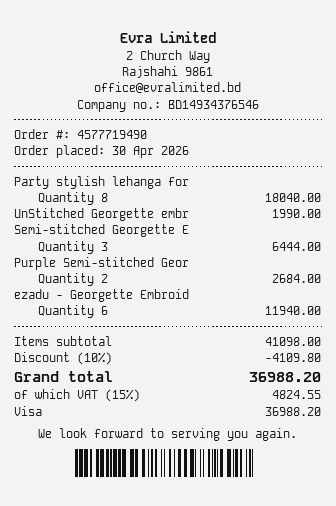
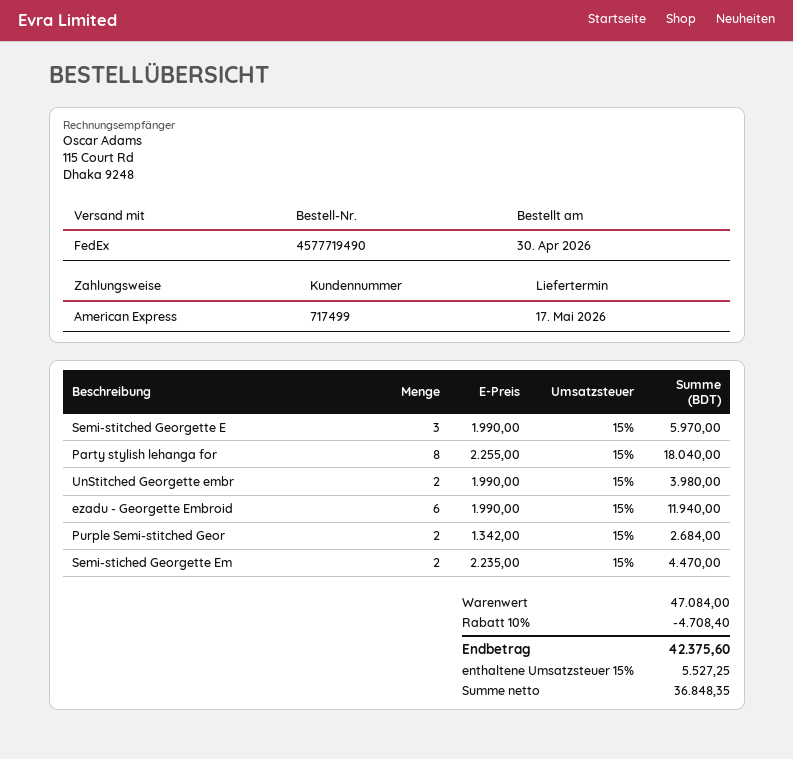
payment method: Visa -> American Express
UnStitched Georgette embr: 1 for 1990.00 -> 2 for 3980.00
Semi-stitched Georgette E: 3 for 6444.00 -> 3 for 5970.00
Semi-stiched Georgette Em: none -> 2 for 4470.00
subtotal: 41098.00 -> 47084.00
discount: 10% = 4109.80 -> 10% = 4708.40
tax: 15% = 4824.55 -> 15% = 5527.25
total: 36988.20 -> 42375.60

